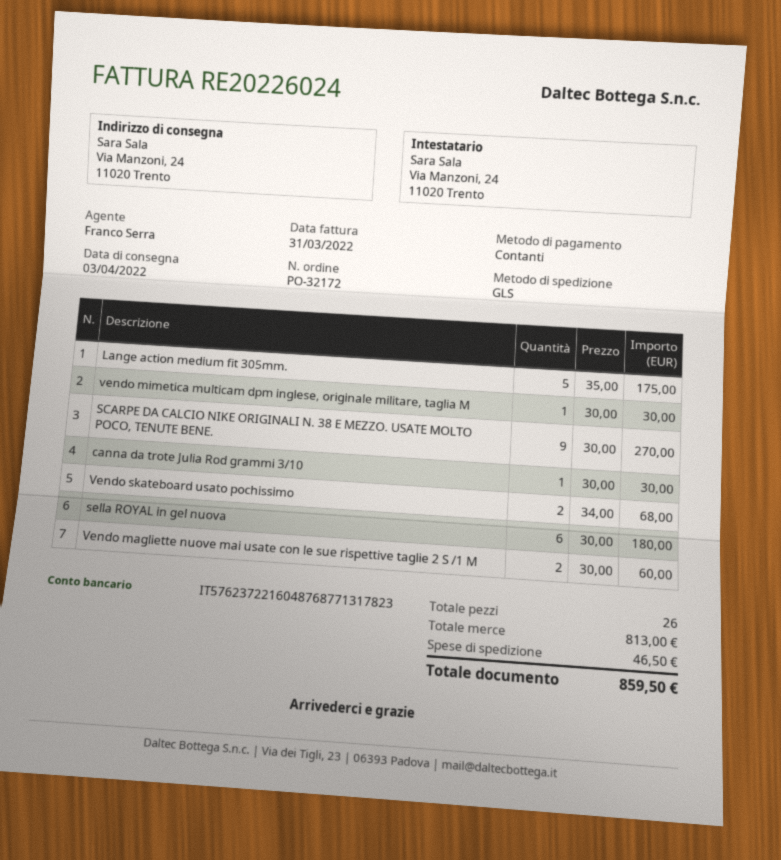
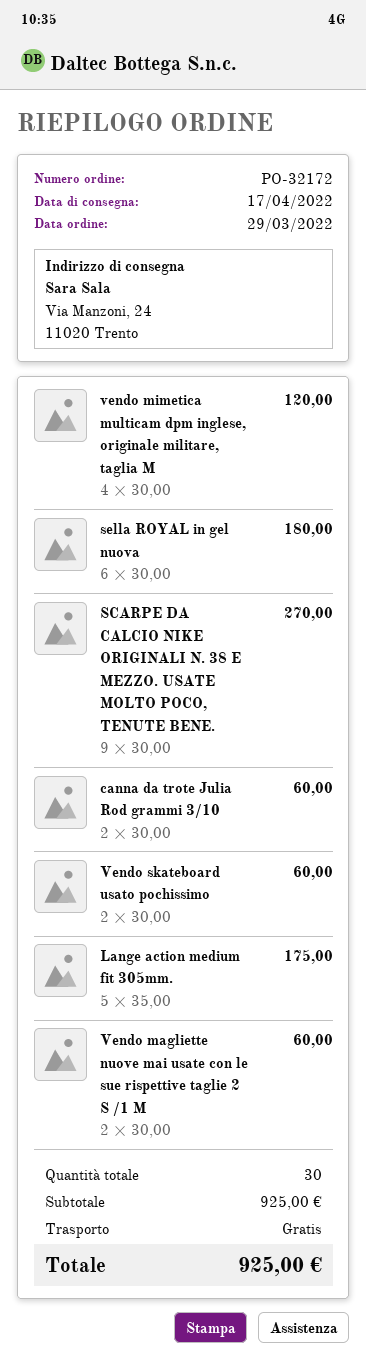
delivery date: 2022-04-03 -> 2022-04-17
vendo mimetica multicam dpm inglese, originale militare, taglia M: 1 x 30.00 = 30.00 -> 4 x 30.00 = 120.00
canna da trote Julia Rod grammi 3/10: 1 x 30.00 = 30.00 -> 2 x 30.00 = 60.00
Vendo skateboard usato pochissimo: 2 x 34.00 = 68.00 -> 2 x 30.00 = 60.00
total quantity: 26 -> 30
subtotal: 813.00 -> 925.00
shipping: 46.50 -> 0.00
total: 859.50 -> 925.00

